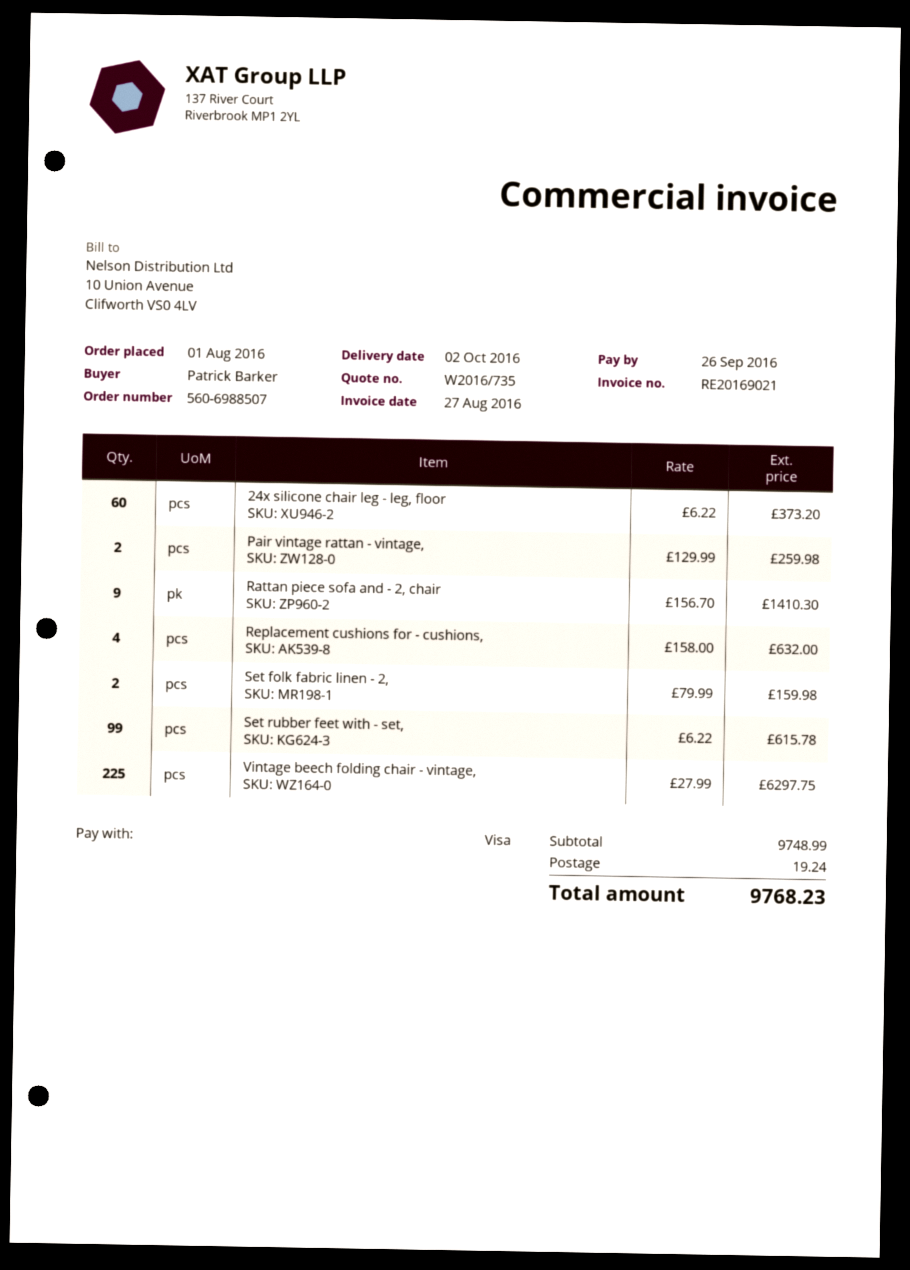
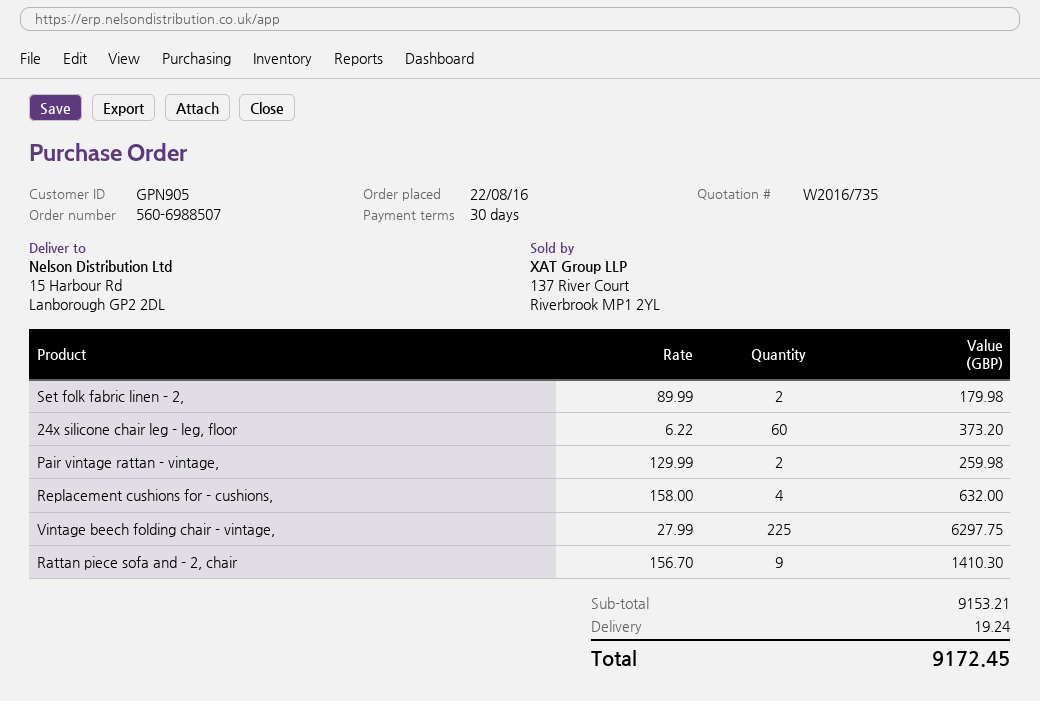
order date: 2016-08-01 -> 2016-08-22
Set folk fabric linen - 2,: 2 x 79.99 = 159.98 -> 2 x 89.99 = 179.98
Set rubber feet with - set,: 99 x 6.22 = 615.78 -> none
subtotal: 9748.99 -> 9153.21
total: 9768.23 -> 9172.45

